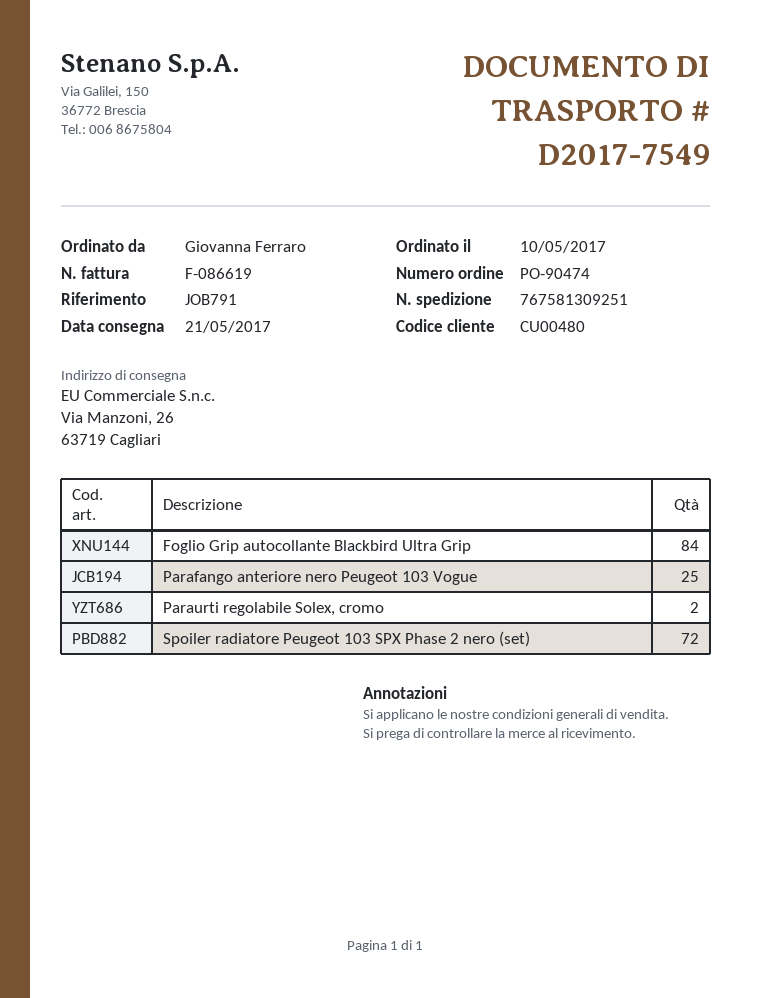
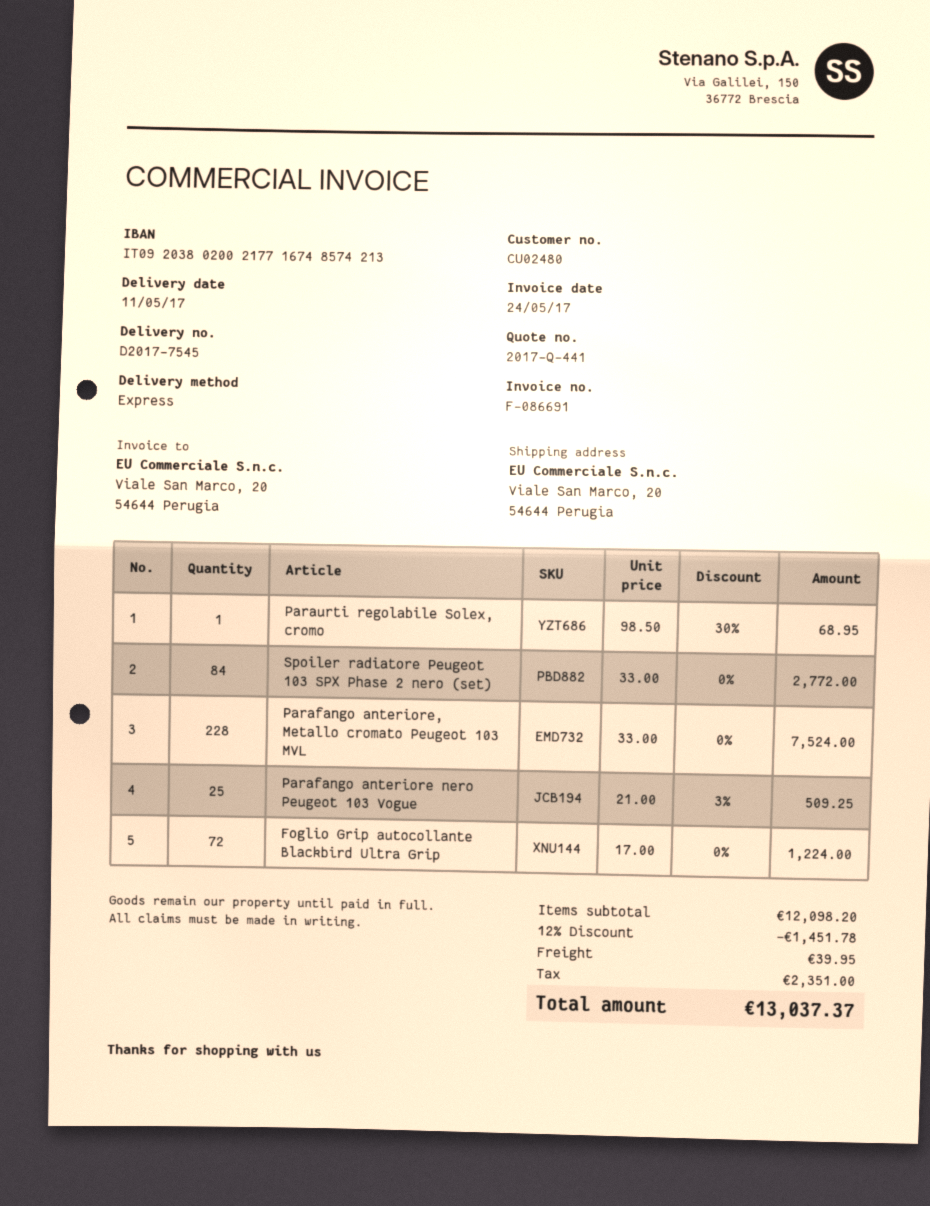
delivery note number: D2017-7549 -> D2017-7545
delivery date: 2017-05-21 -> 2017-05-11
invoice number: F-086619 -> F-086691
customer number: CU00480 -> CU02480
ship to: Via Manzoni, 26, 63719 Cagliari -> Viale San Marco, 20, 54644 Perugia
Foglio Grip autocollante Blackbird Ultra Grip: 84 -> 72
Paraurti regolabile Solex, cromo: 2 -> 1
Spoiler radiatore Peugeot 103 SPX Phase 2 nero (set): 72 -> 84
Parafango anteriore, Metallo cromato Peugeot 103 MVL: none -> 228

